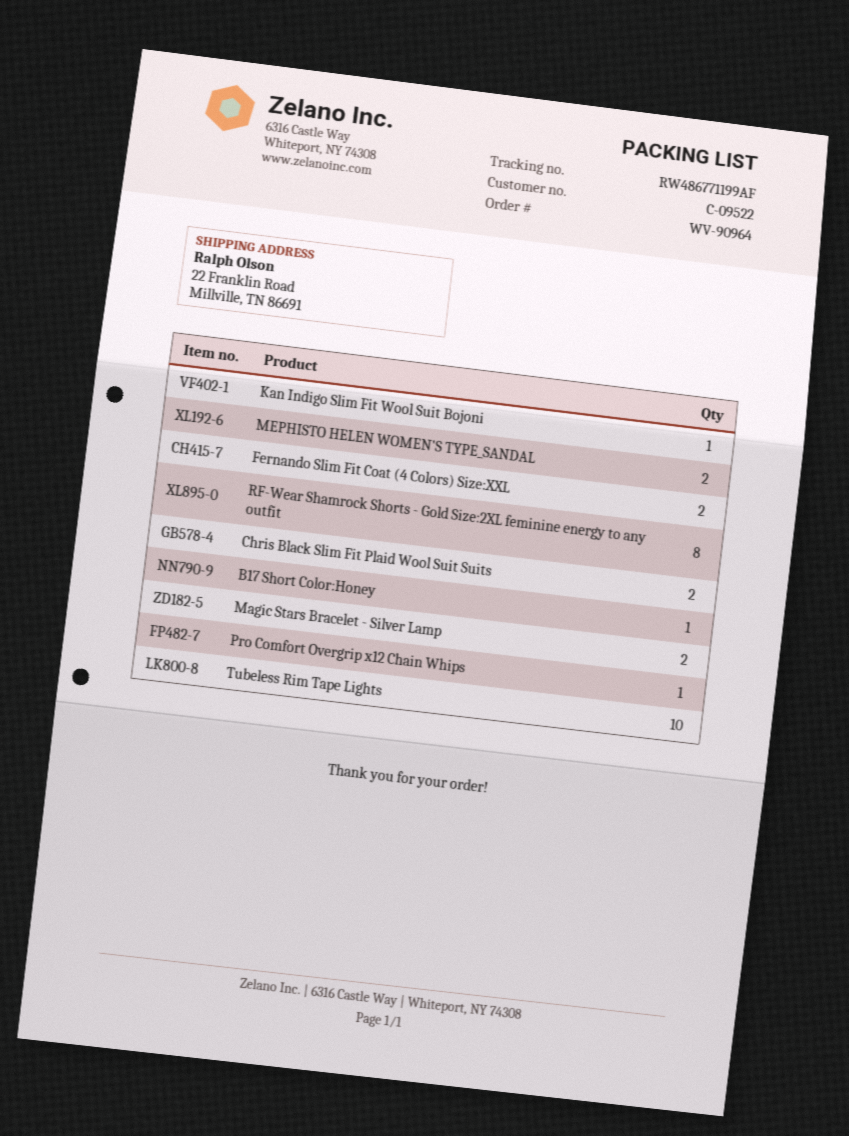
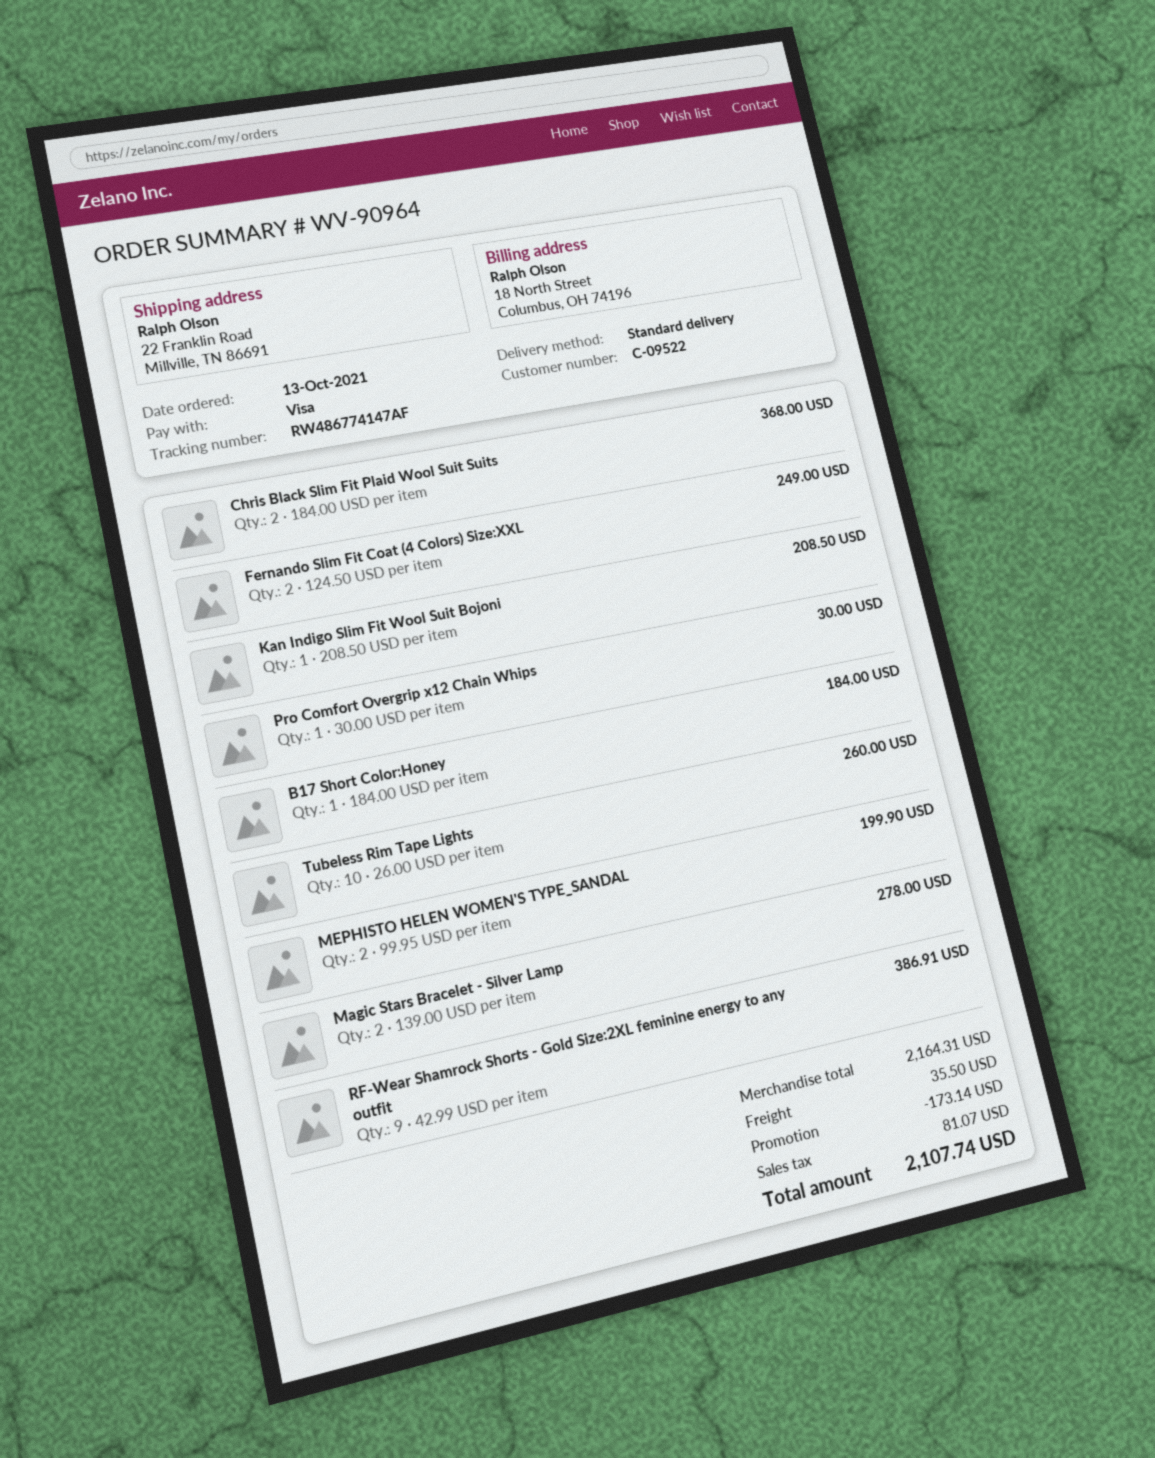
tracking number: RW486771199AF -> RW486774147AF
RF-Wear Shamrock Shorts - Gold Size:2XL feminine energy to any outfit: 8 -> 9

